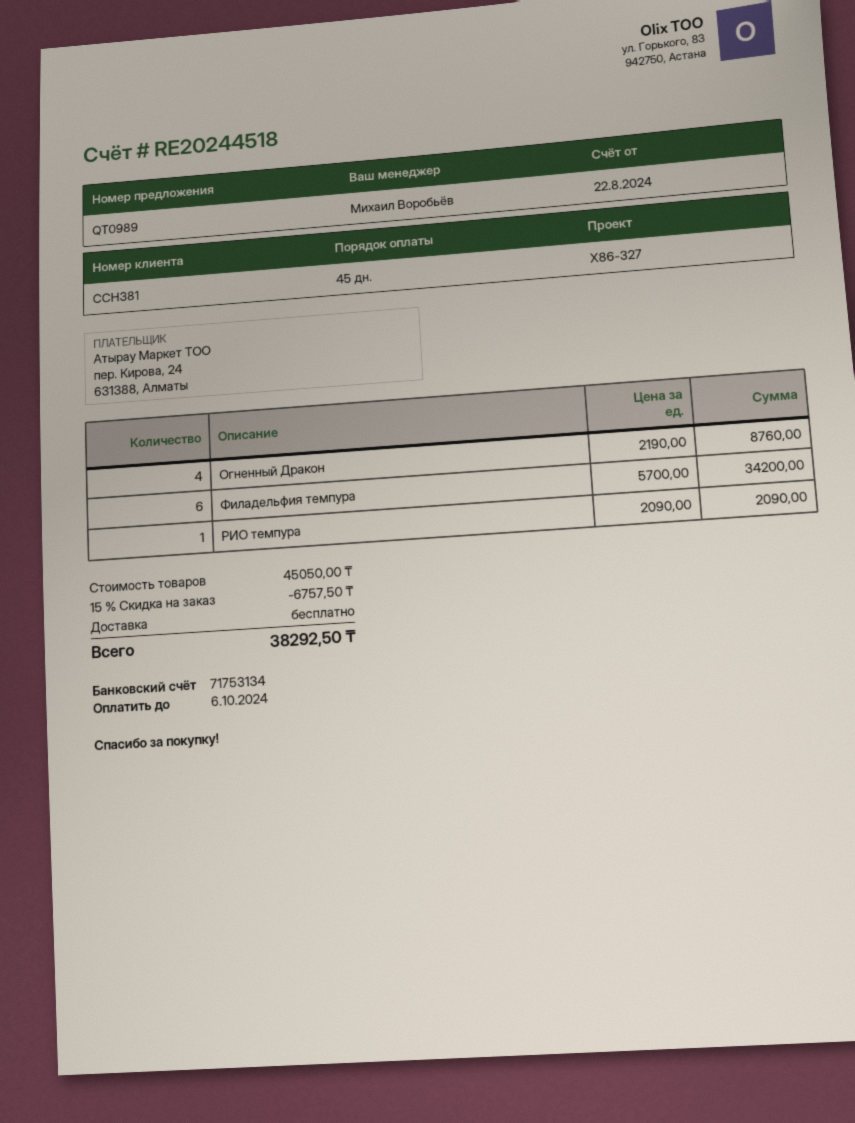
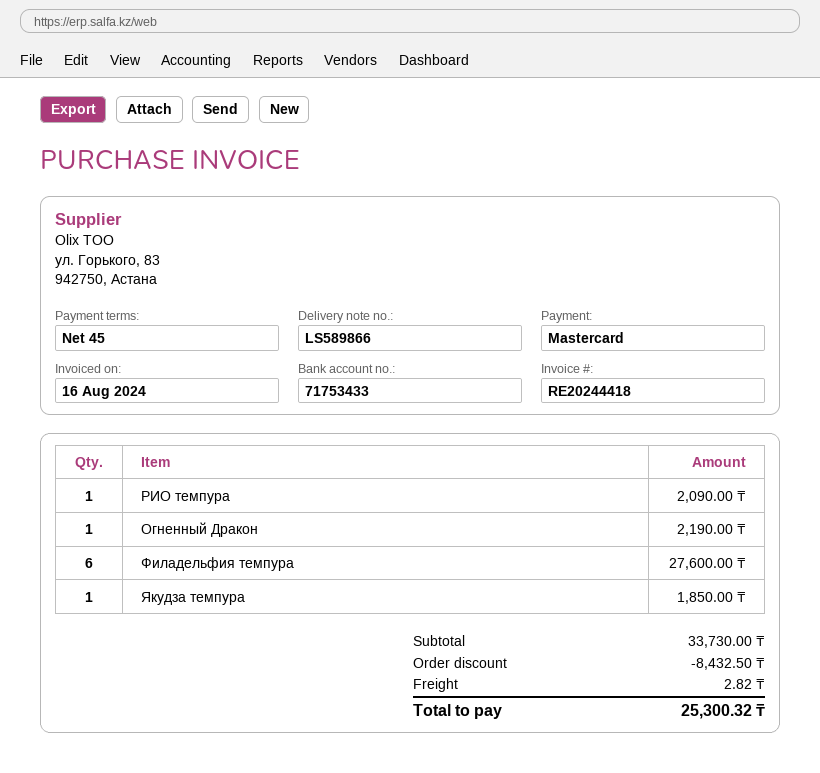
invoice number: RE20244518 -> RE20244418
invoice date: 2024-08-22 -> 2024-08-16
bank account: 71753134 -> 71753433
Огненный Дракон: 4 for 8760.00 -> 1 for 2190.00
Филадельфия темпура: 6 for 34200.00 -> 6 for 27600.00
Якудза темпура: none -> 1 for 1850.00
subtotal: 45050.00 -> 33730.00
discount: 6757.50 -> 8432.50
shipping: 0.00 -> 2.82
total: 38292.50 -> 25300.32

